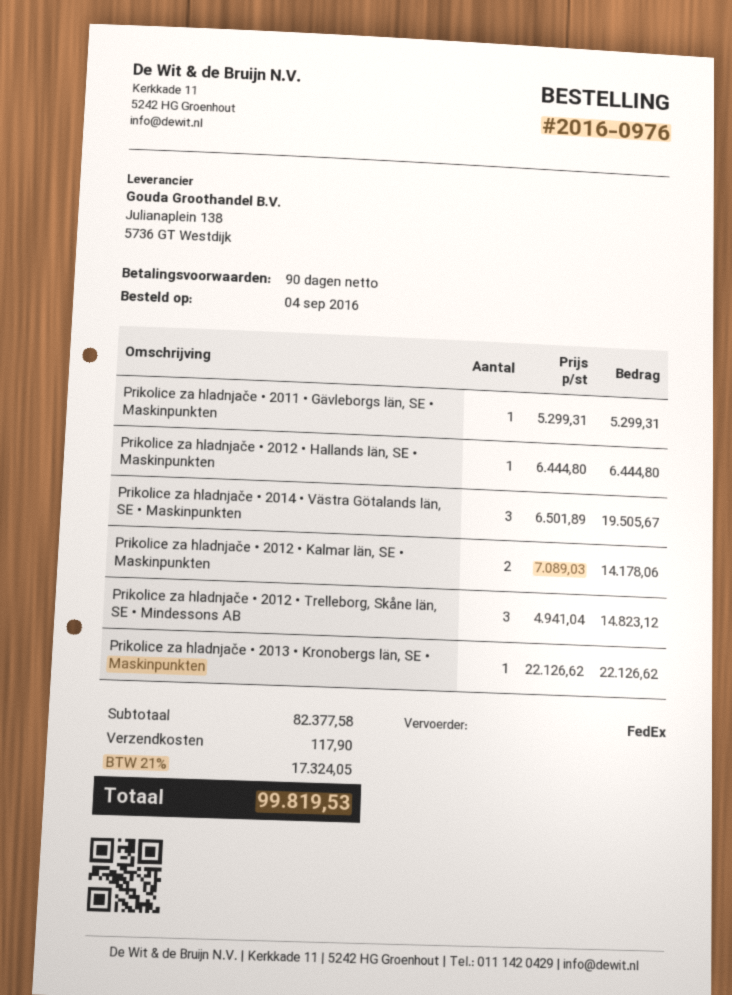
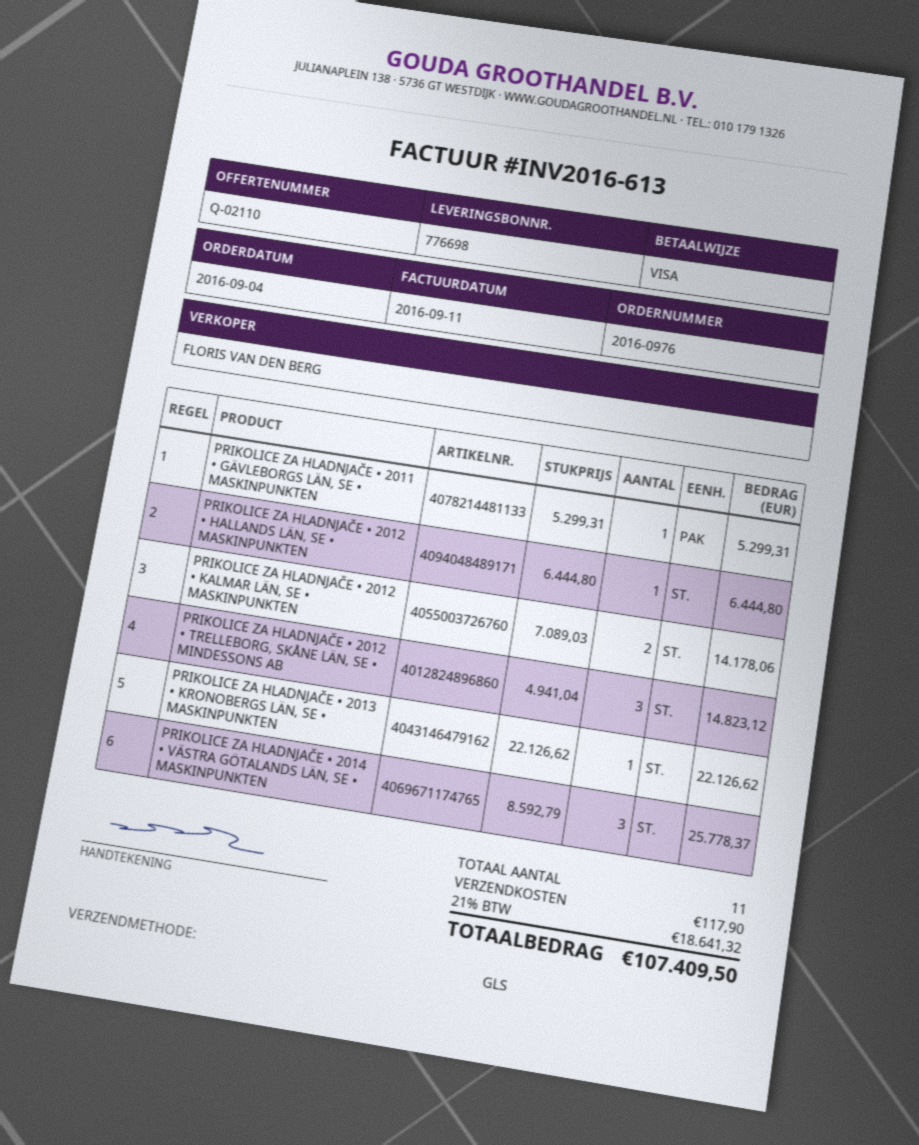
shipping method: FedEx -> GLS
Prikolice za hladnjače • 2014 • Västra Götalands län, SE • Maskinpunkten: 3 x 6501.89 = 19505.67 -> 3 x 8592.79 = 25778.37
tax: 21% = 17324.05 -> 21% = 18641.32
total: 99819.53 -> 107409.50

